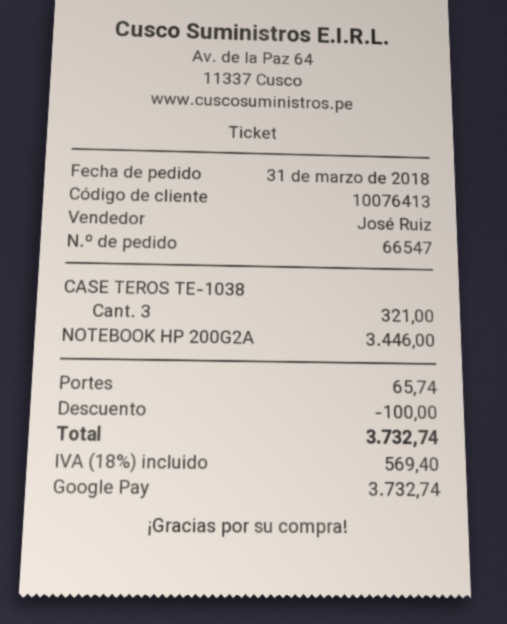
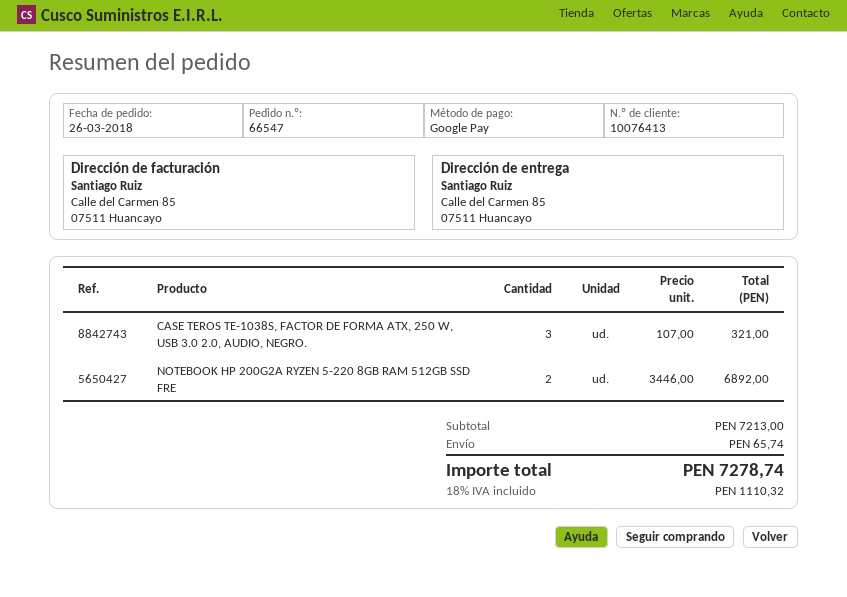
order date: 2018-03-31 -> 2018-03-26
NOTEBOOK HP 200G2A: 1 for 3446.00 -> 2 for 6892.00
discount: 100.00 -> none
tax: 18% = 569.40 -> 18% = 1110.32
total: 3732.74 -> 7278.74

